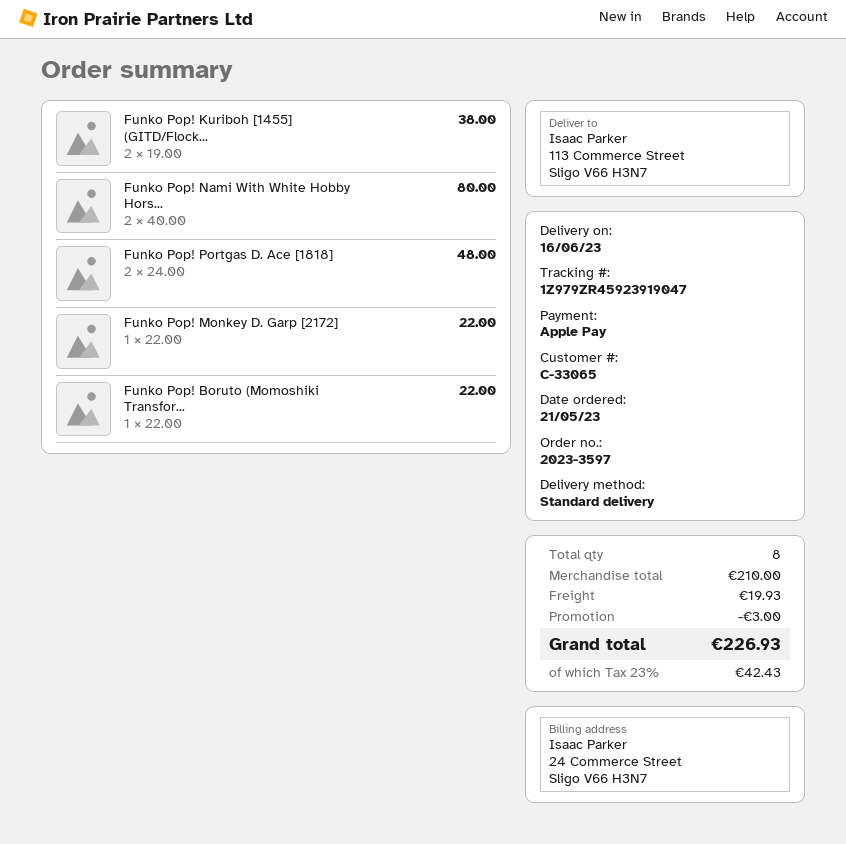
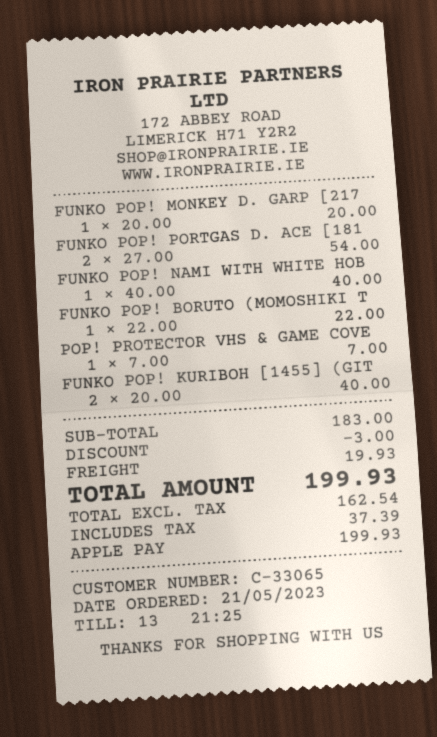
Funko Pop! Kuriboh [1455] (GITD/Flock...: 2 x 19.00 = 38.00 -> 2 x 20.00 = 40.00
Funko Pop! Nami With White Hobby Hors...: 2 x 40.00 = 80.00 -> 1 x 40.00 = 40.00
Funko Pop! Portgas D. Ace [1818]: 2 x 24.00 = 48.00 -> 2 x 27.00 = 54.00
Funko Pop! Monkey D. Garp [2172]: 1 x 22.00 = 22.00 -> 1 x 20.00 = 20.00
POP! PROTECTOR VHS & GAME COVE: none -> 1 x 7.00 = 7.00
subtotal: 210.00 -> 183.00
tax: 42.43 -> 37.39
total: 226.93 -> 199.93

